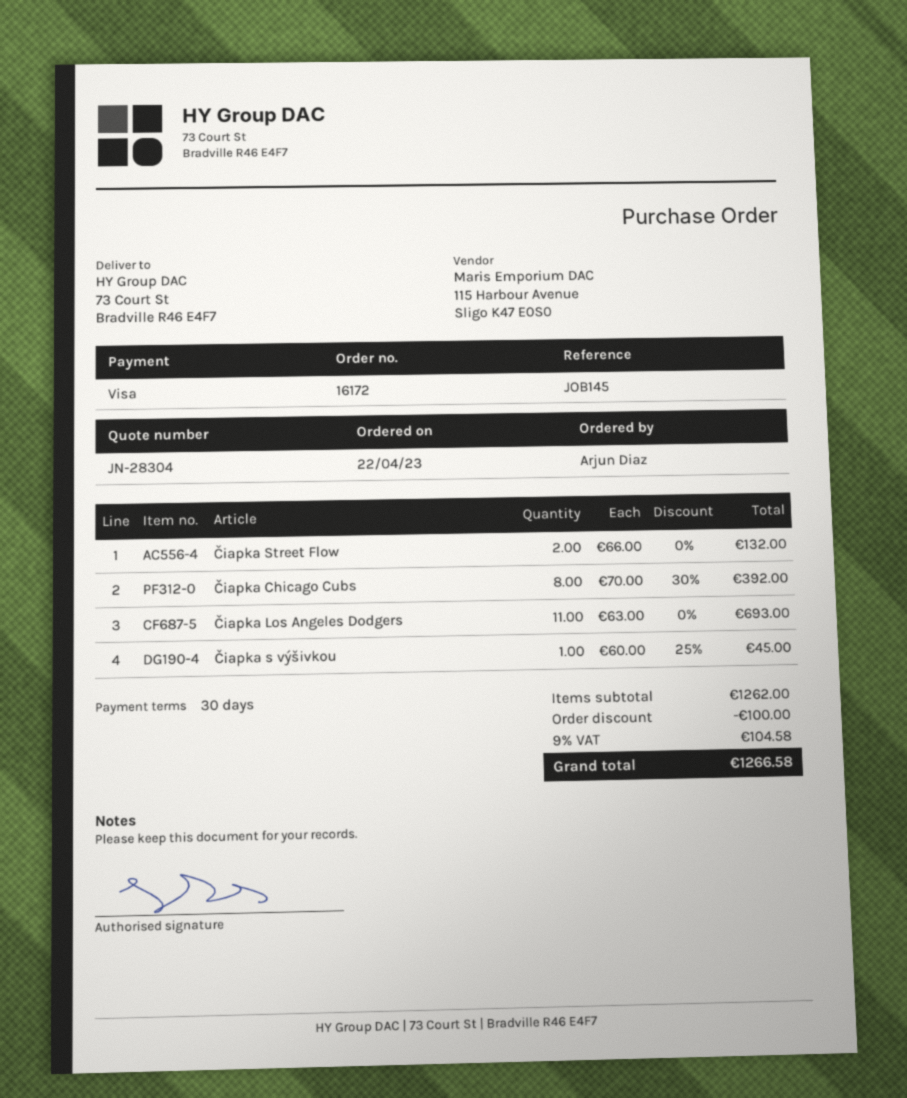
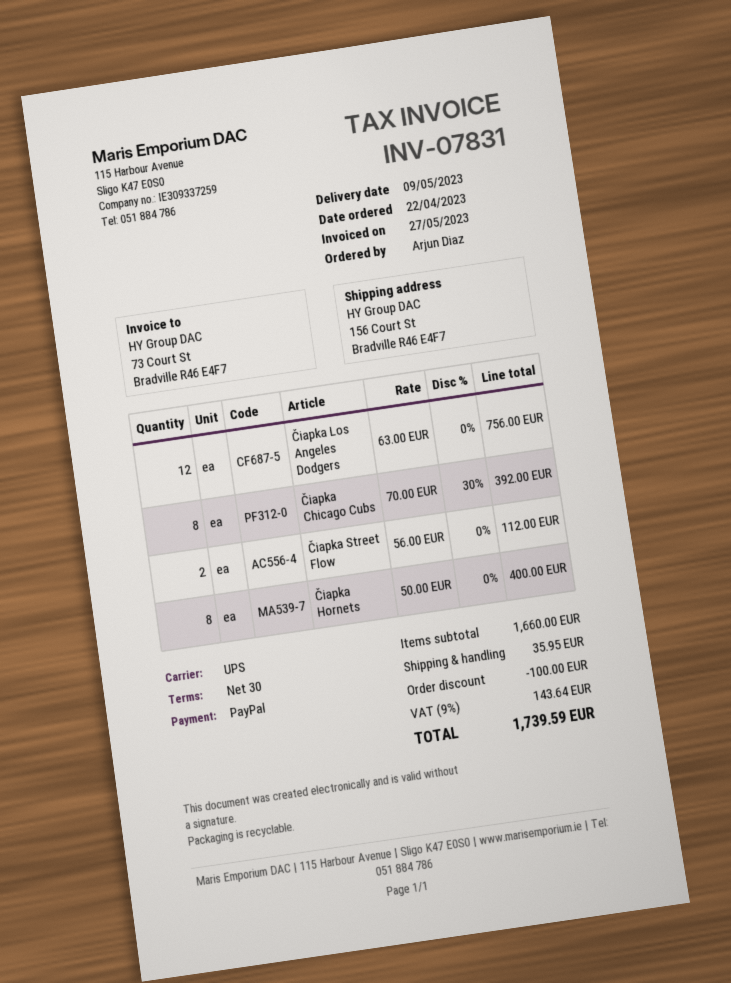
payment method: Visa -> PayPal
ship to: 73 Court St, Bradville R46 E4F7 -> 156 Court St, Bradville R46 E4F7
Čiapka Street Flow: 2 x 66.00 = 132.00 -> 2 x 56.00 = 112.00
Čiapka Los Angeles Dodgers: 11 x 63.00 = 693.00 -> 12 x 63.00 = 756.00
Čiapka s výšivkou: 1 x 60.00 - 25% = 45.00 -> none
Čiapka Hornets: none -> 8 x 50.00 = 400.00
subtotal: 1262.00 -> 1660.00
shipping: none -> 35.95
tax: 9% = 104.58 -> 9% = 143.64
total: 1266.58 -> 1739.59

